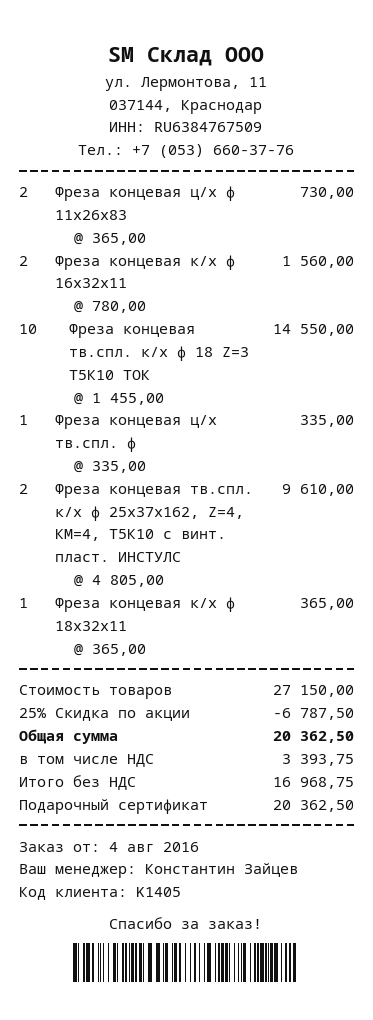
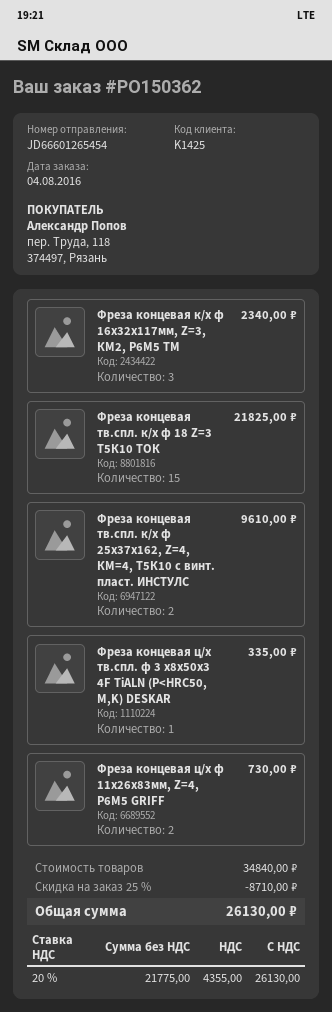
customer number: K1405 -> K1425
Фреза концевая к/х ф 16х32х11: 2 for 1560.00 -> 3 for 2340.00
Фреза концевая тв.спл. к/х ф 18 Z=3 Т5К10 ТОК: 10 for 14550.00 -> 15 for 21825.00
Фреза концевая к/х ф 18х32х11: 1 for 365.00 -> none
subtotal: 27150.00 -> 34840.00
discount: 25% = 6787.50 -> 25% = 8710.00
net: 16968.75 -> 21775.00
tax: 3393.75 -> 4355.00
total: 20362.50 -> 26130.00

